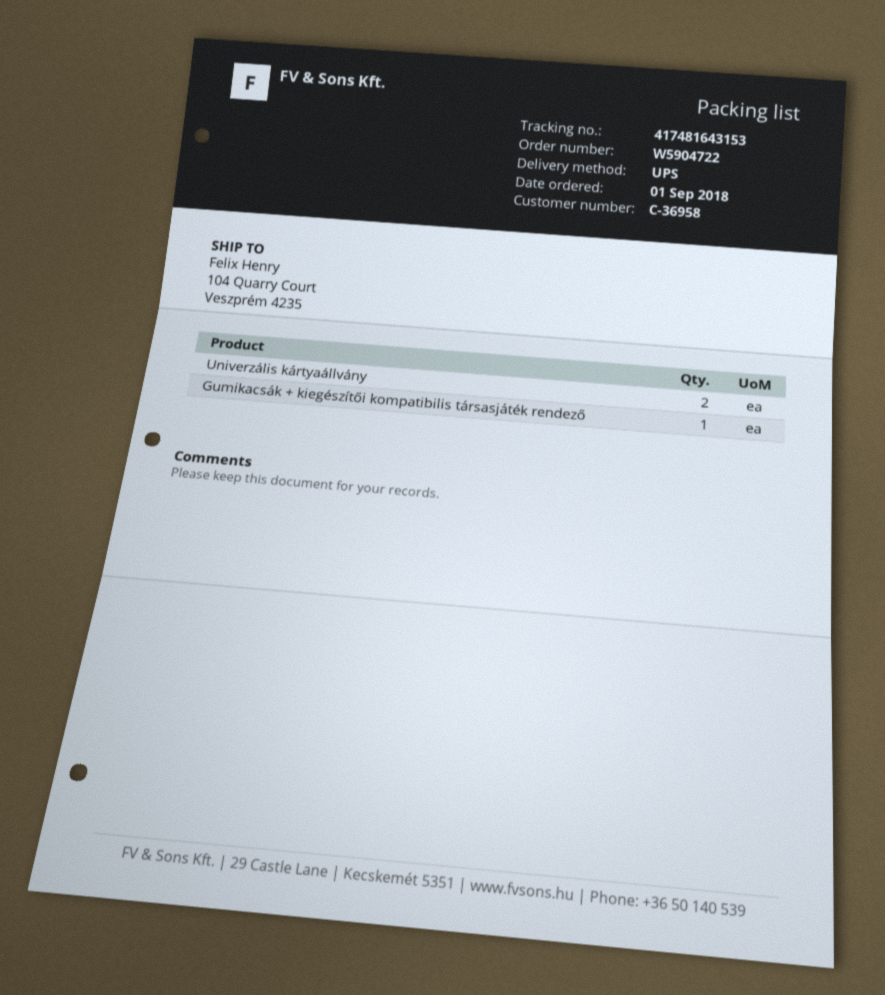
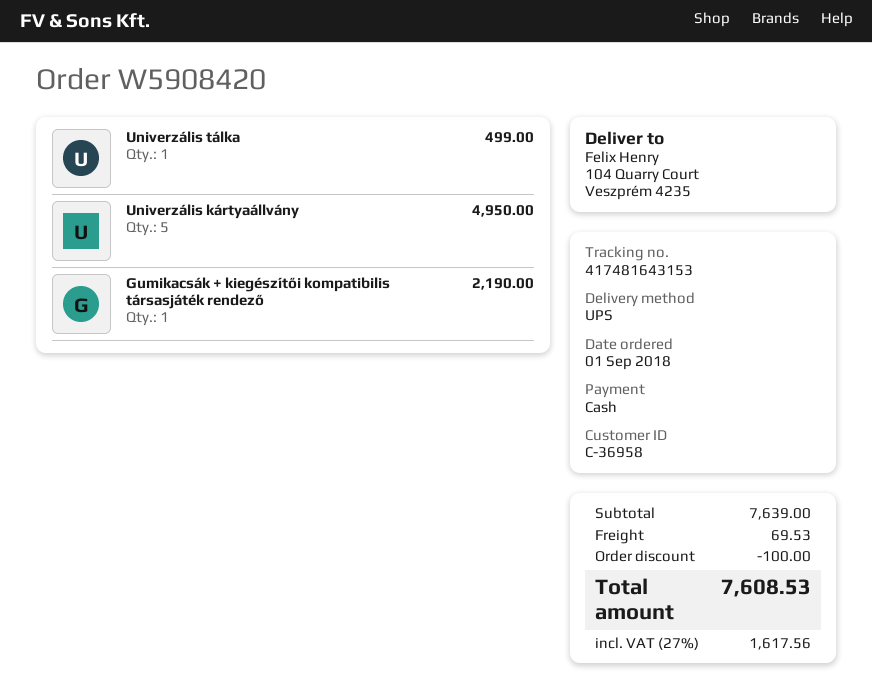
order number: W5904722 -> W5908420
Univerzális kártyaállvány: 2 -> 5
Univerzális tálka: none -> 1

